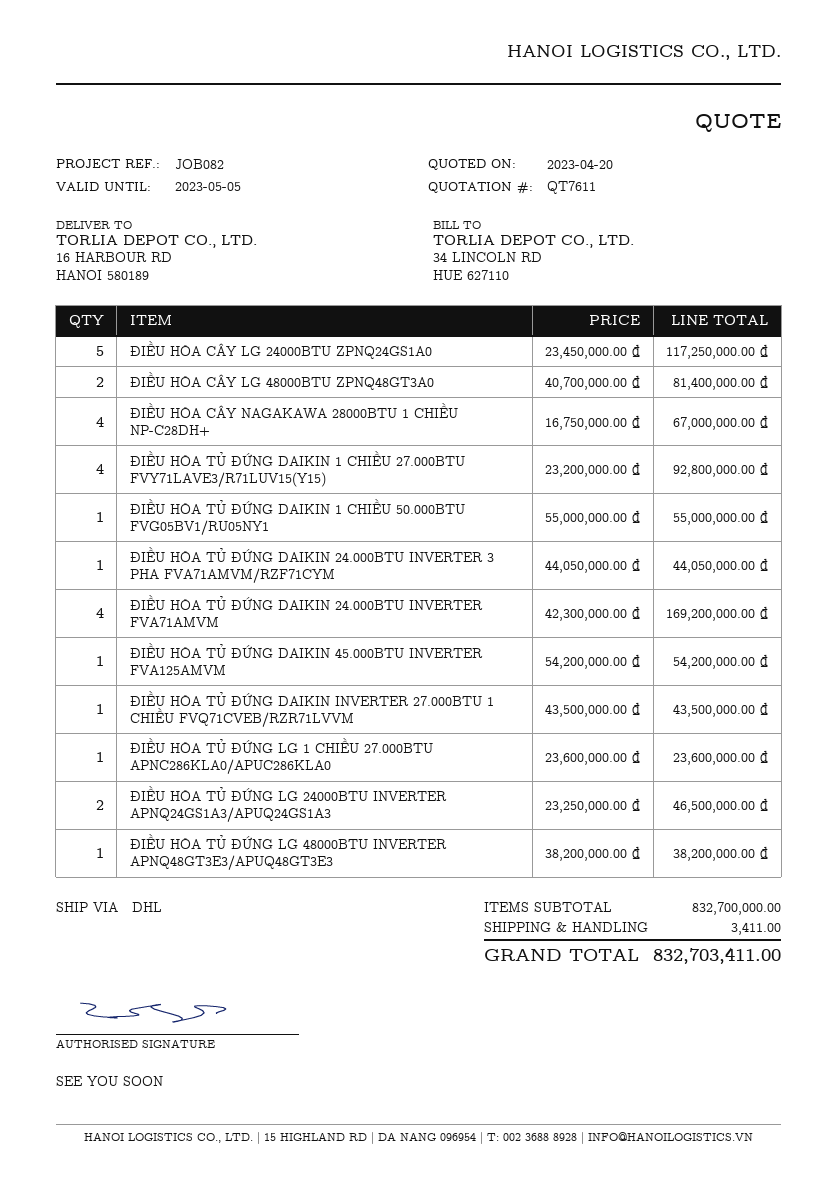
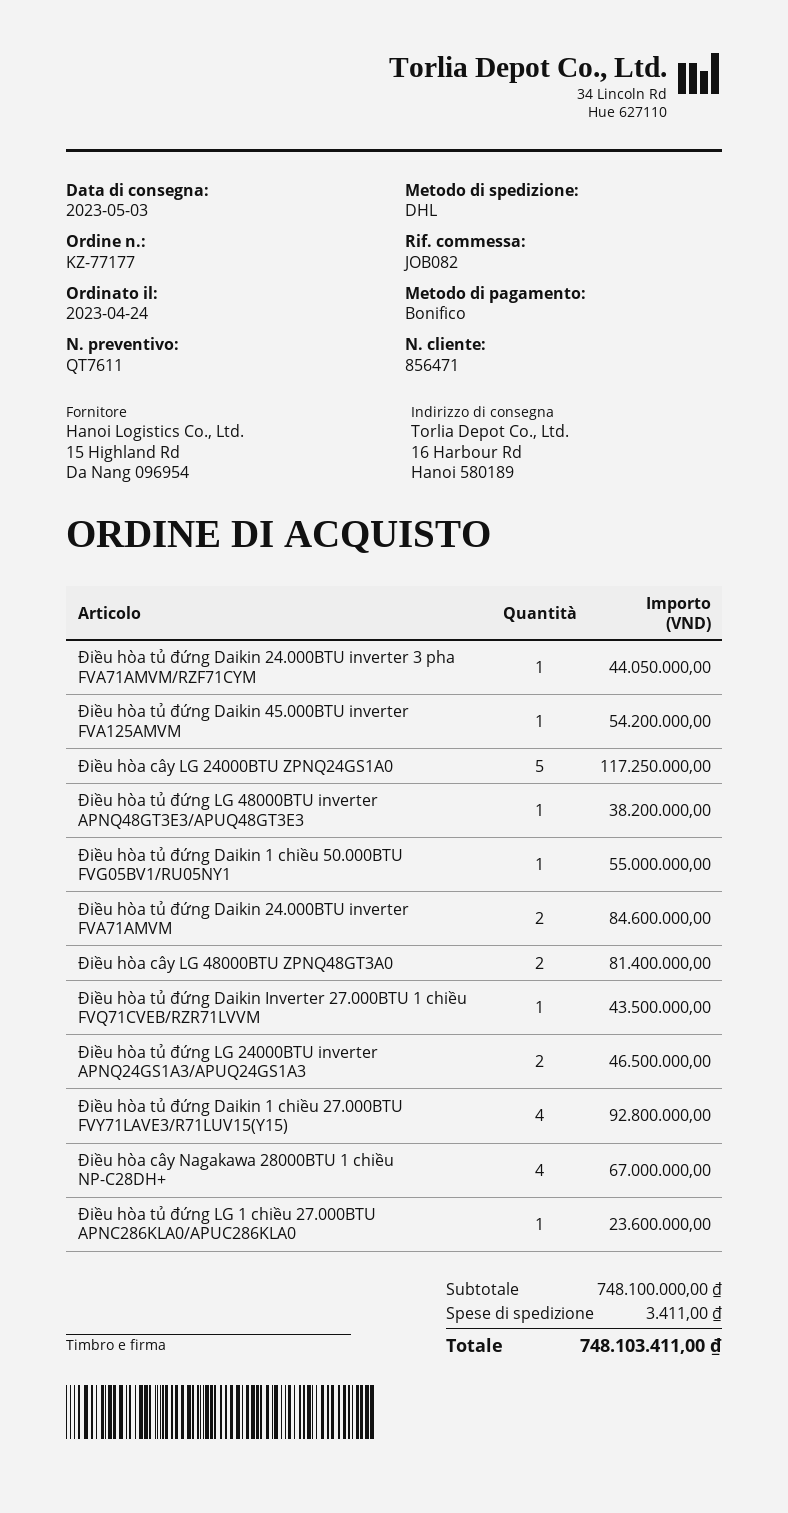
ĐIỀU HÒA TỦ ĐỨNG DAIKIN 24.000BTU INVERTER FVA71AMVM: 4 for 169200000.00 -> 2 for 84600000.00
subtotal: 832700000.00 -> 748100000.00
total: 832703411.00 -> 748103411.00

